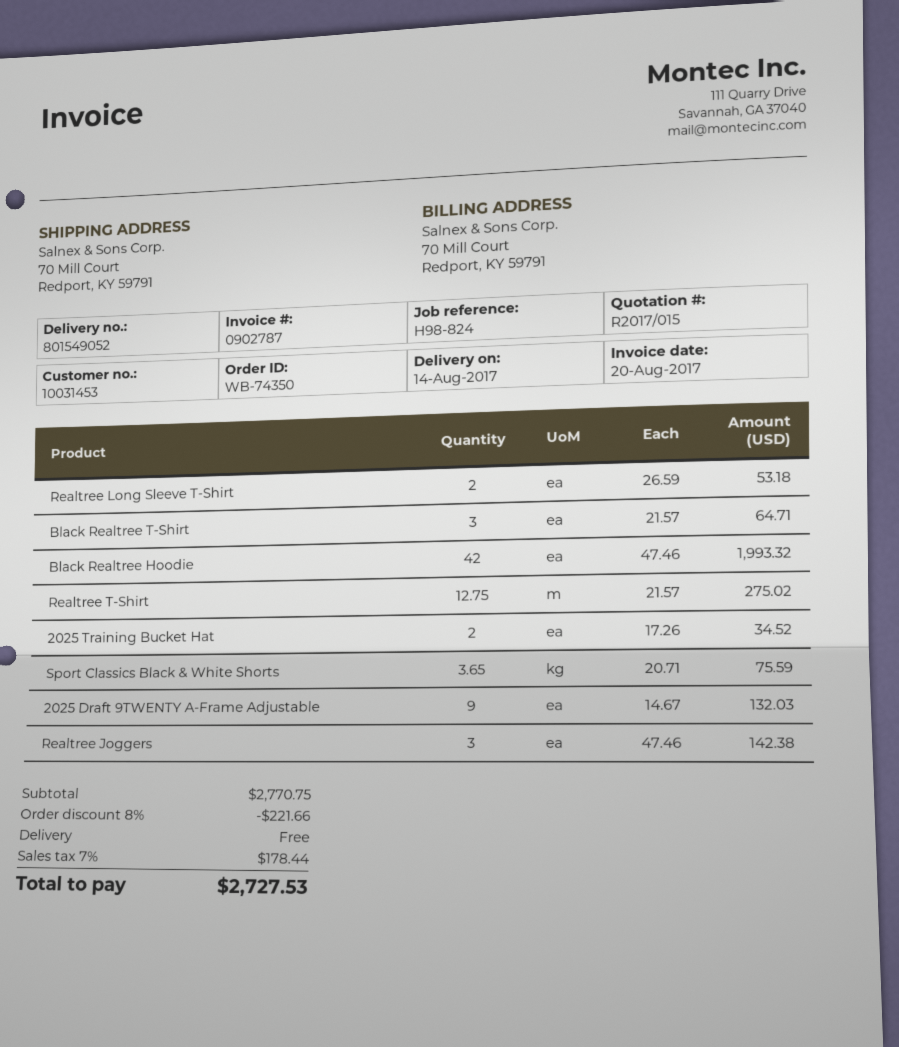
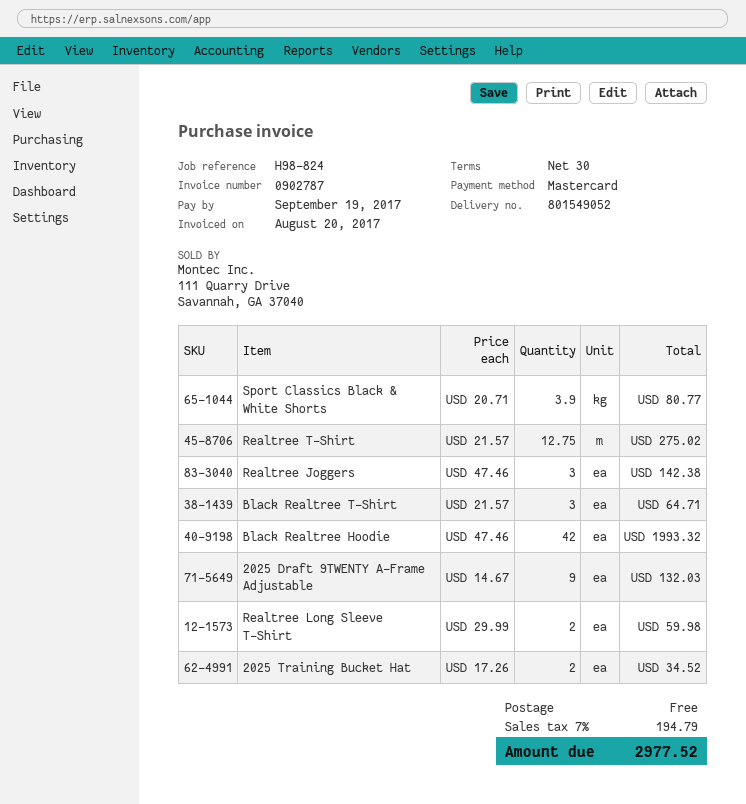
Realtree Long Sleeve T-Shirt: 2 x 26.59 = 53.18 -> 2 x 29.99 = 59.98
Sport Classics Black & White Shorts: 3.65 x 20.71 = 75.59 -> 3.9 x 20.71 = 80.77
discount: 8% = 221.66 -> none
tax: 7% = 178.44 -> 7% = 194.79
total: 2727.53 -> 2977.52

